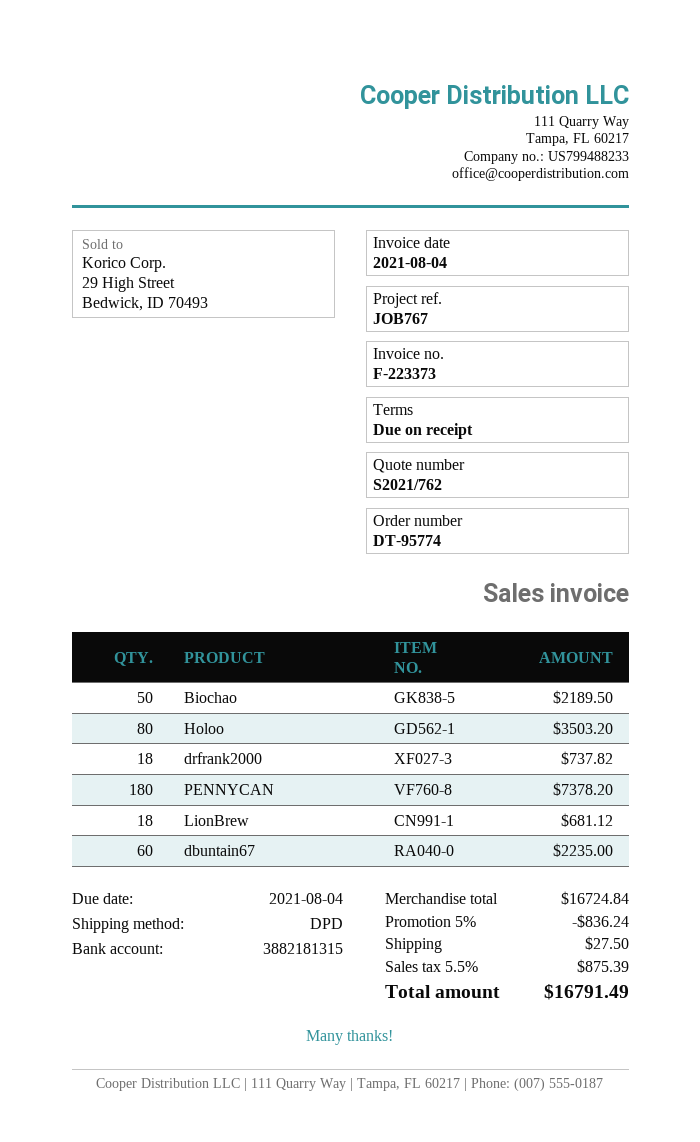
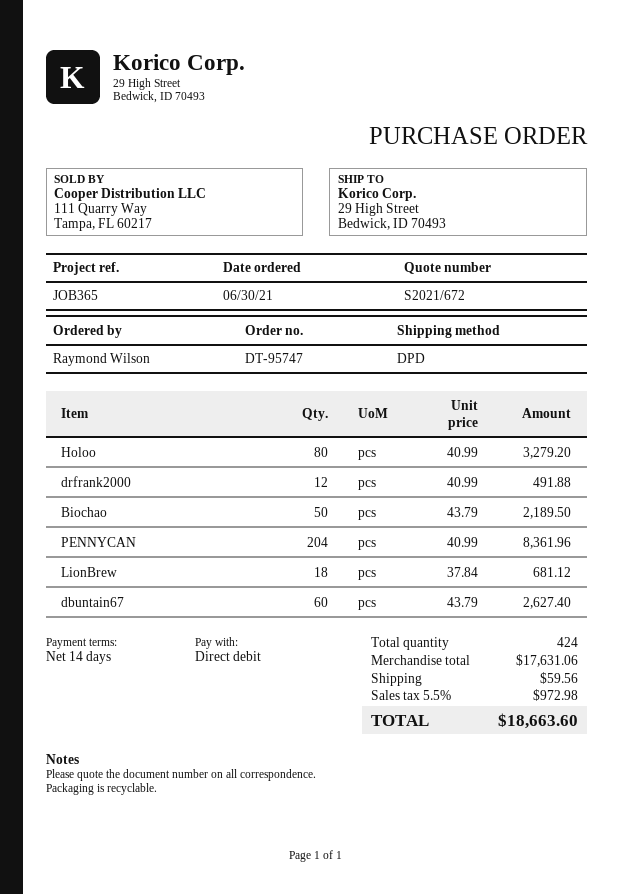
quote number: S2021/762 -> S2021/672
order number: DT-95774 -> DT-95747
payment terms: on receipt -> 14 days
reference: JOB767 -> JOB365
Holoo: 80 for 3503.20 -> 80 for 3279.20
drfrank2000: 18 for 737.82 -> 12 for 491.88
PENNYCAN: 180 for 7378.20 -> 204 for 8361.96
dbuntain67: 60 for 2235.00 -> 60 for 2627.40
subtotal: 16724.84 -> 17631.06
discount: 5% = 836.24 -> none
shipping: 27.50 -> 59.56
tax: 5.5% = 875.39 -> 5.5% = 972.98
total: 16791.49 -> 18663.60

